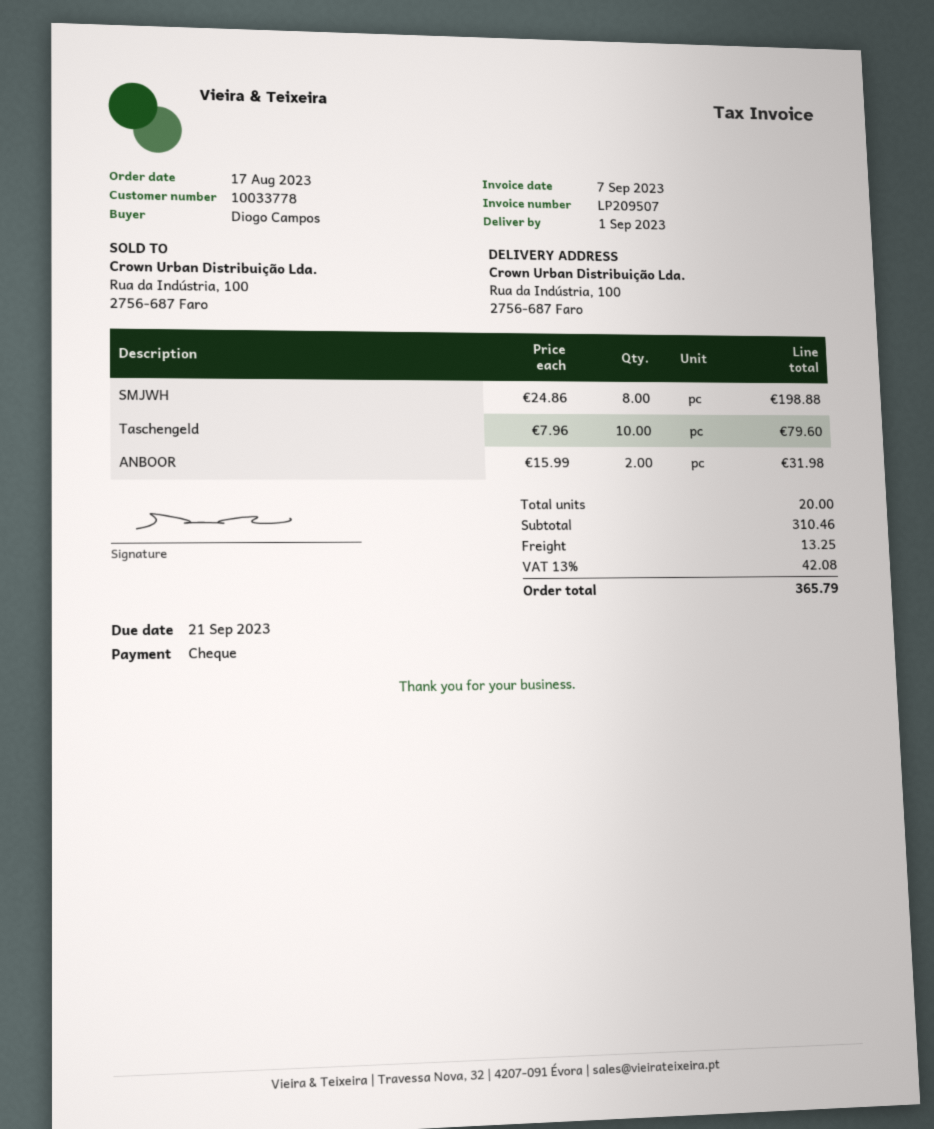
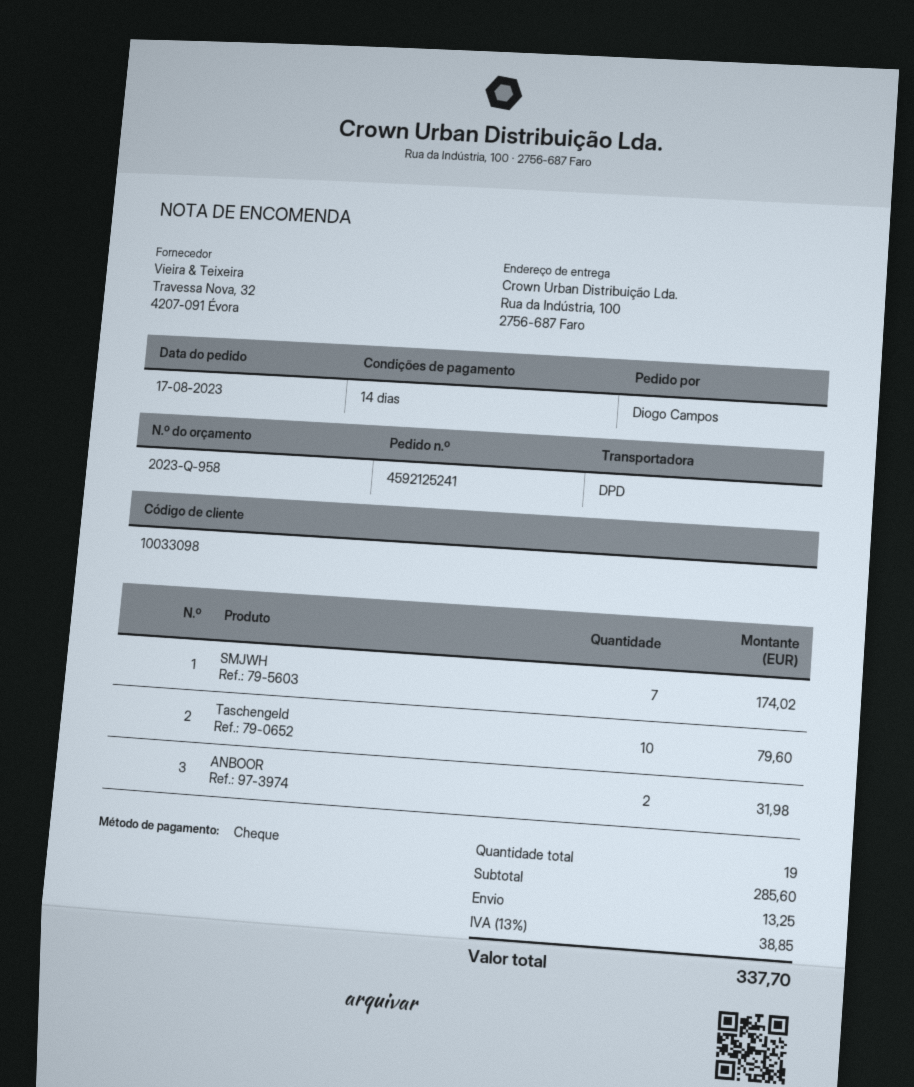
customer number: 10033778 -> 10033098
SMJWH: 8 for 198.88 -> 7 for 174.02
total quantity: 20 -> 19
subtotal: 310.46 -> 285.60
tax: 13% = 42.08 -> 13% = 38.85
total: 365.79 -> 337.70

